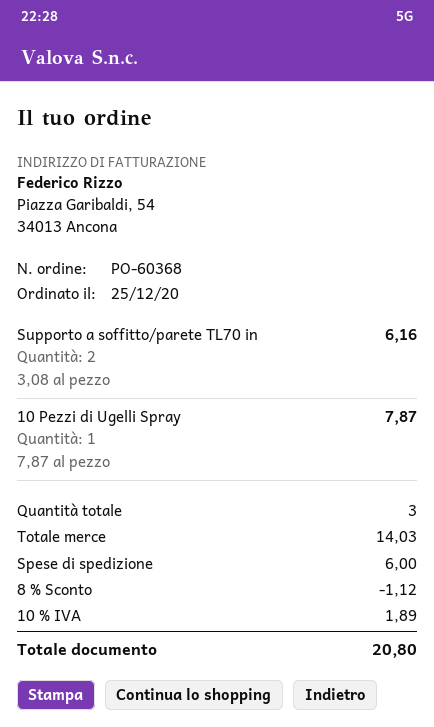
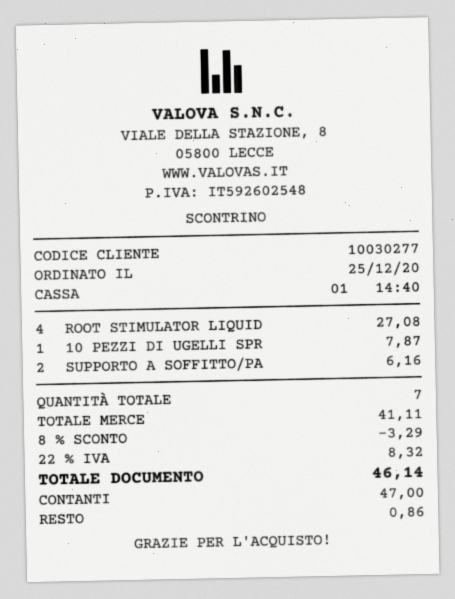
ROOT STIMULATOR LIQUID: none -> 4 for 27.08
total quantity: 3 -> 7
subtotal: 14.03 -> 41.11
discount: 8% = 1.12 -> 8% = 3.29
shipping: 6.00 -> none
tax: 10% = 1.89 -> 22% = 8.32
total: 20.80 -> 46.14

